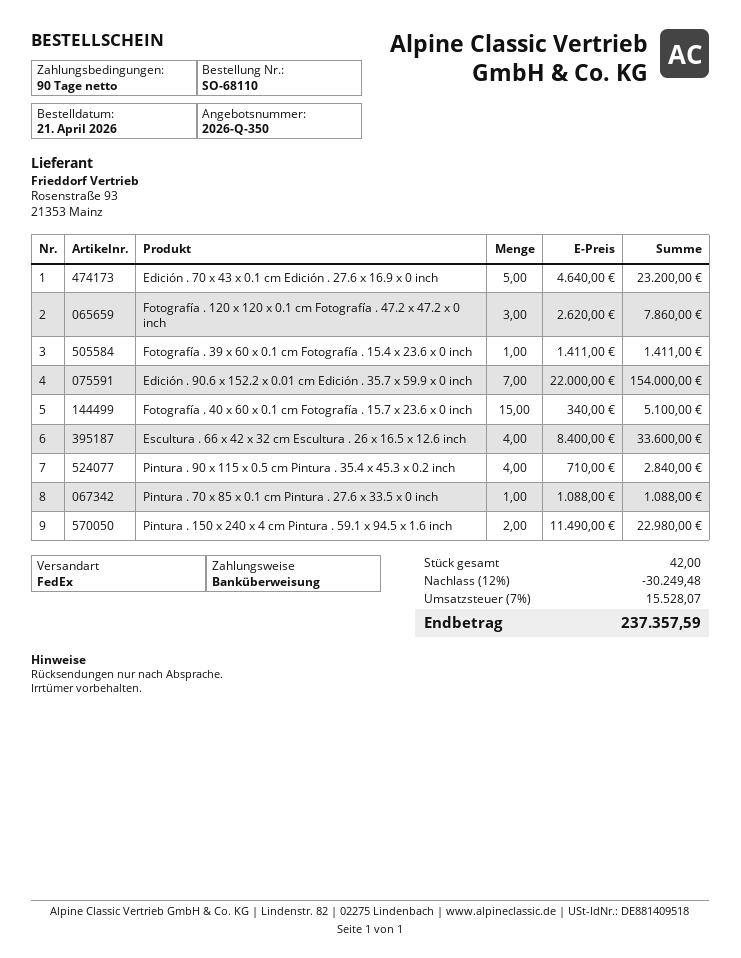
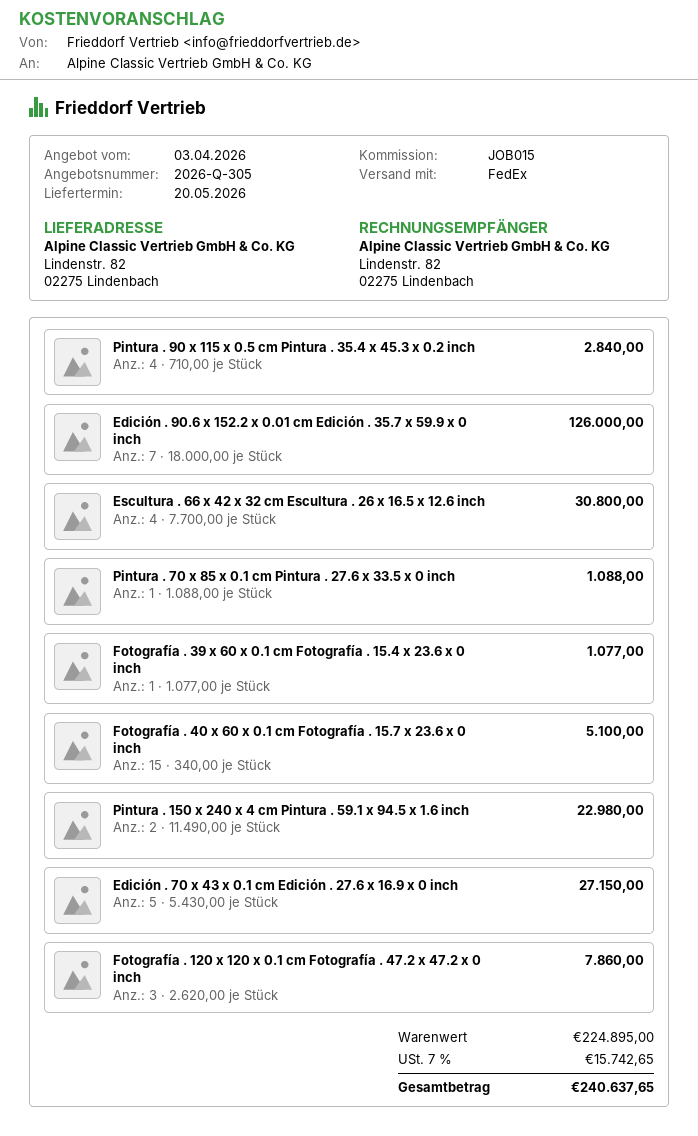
quote number: 2026-Q-350 -> 2026-Q-305
Edición . 70 x 43 x 0.1 cm Edición . 27.6 x 16.9 x 0 inch: 5 x 4640.00 = 23200.00 -> 5 x 5430.00 = 27150.00
Fotografía . 39 x 60 x 0.1 cm Fotografía . 15.4 x 23.6 x 0 inch: 1 x 1411.00 = 1411.00 -> 1 x 1077.00 = 1077.00
Edición . 90.6 x 152.2 x 0.01 cm Edición . 35.7 x 59.9 x 0 inch: 7 x 22000.00 = 154000.00 -> 7 x 18000.00 = 126000.00
Escultura . 66 x 42 x 32 cm Escultura . 26 x 16.5 x 12.6 inch: 4 x 8400.00 = 33600.00 -> 4 x 7700.00 = 30800.00
discount: 12% = 30249.48 -> none
tax: 7% = 15528.07 -> 7% = 15742.65
total: 237357.59 -> 240637.65

